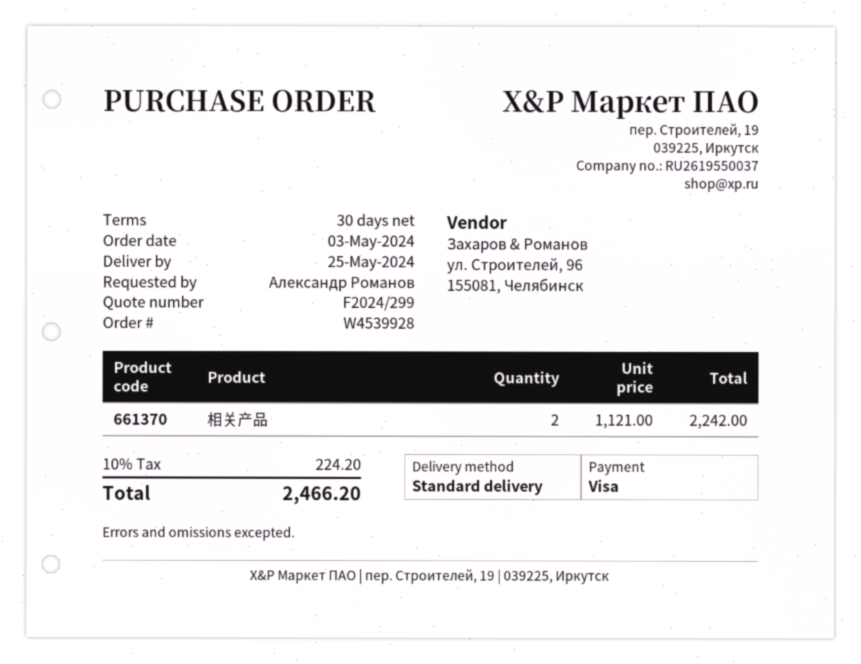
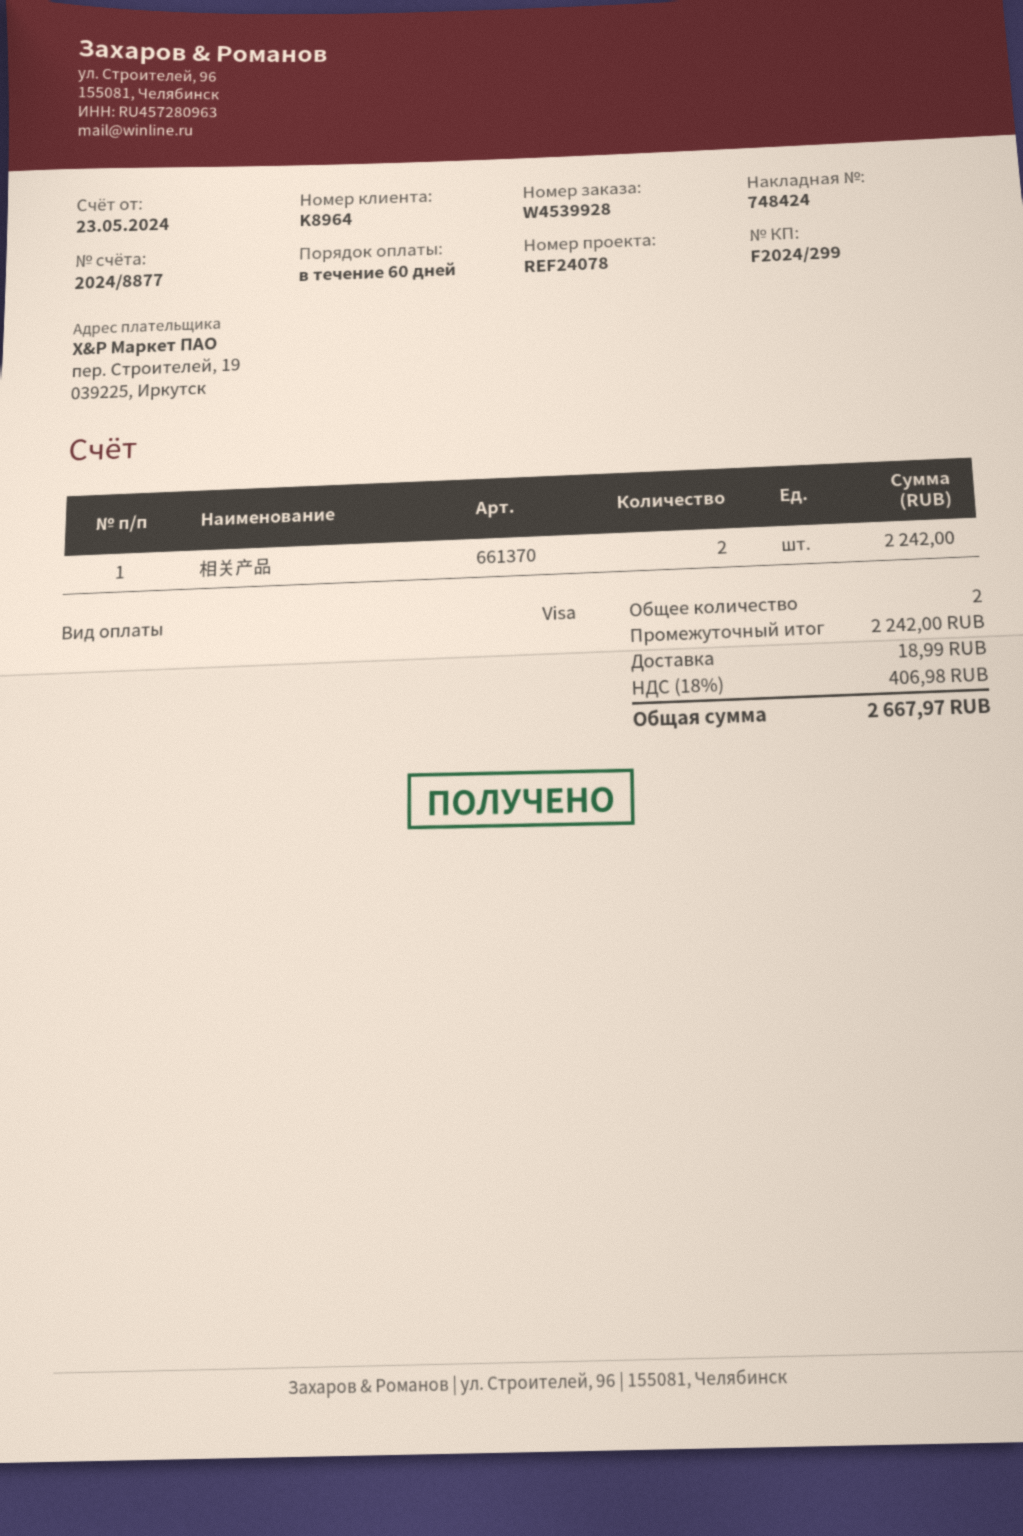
payment terms: 30 days -> 60 days
shipping: none -> 18.99
tax: 10% = 224.20 -> 18% = 406.98
total: 2466.20 -> 2667.97

